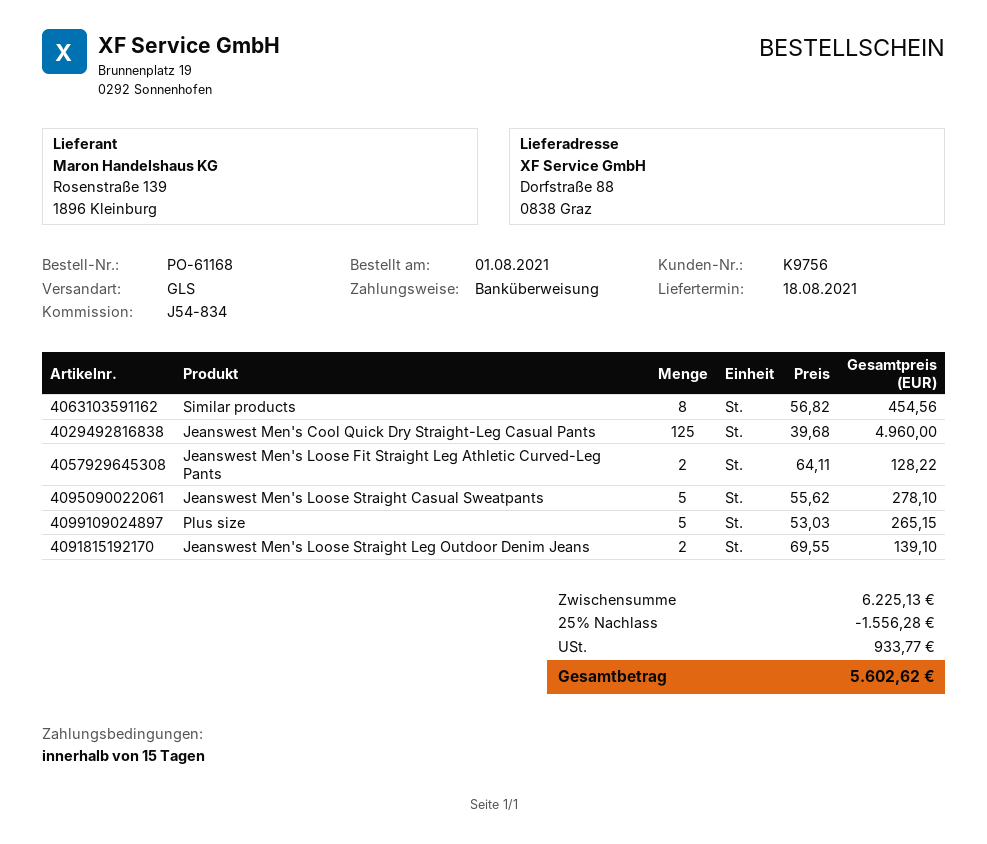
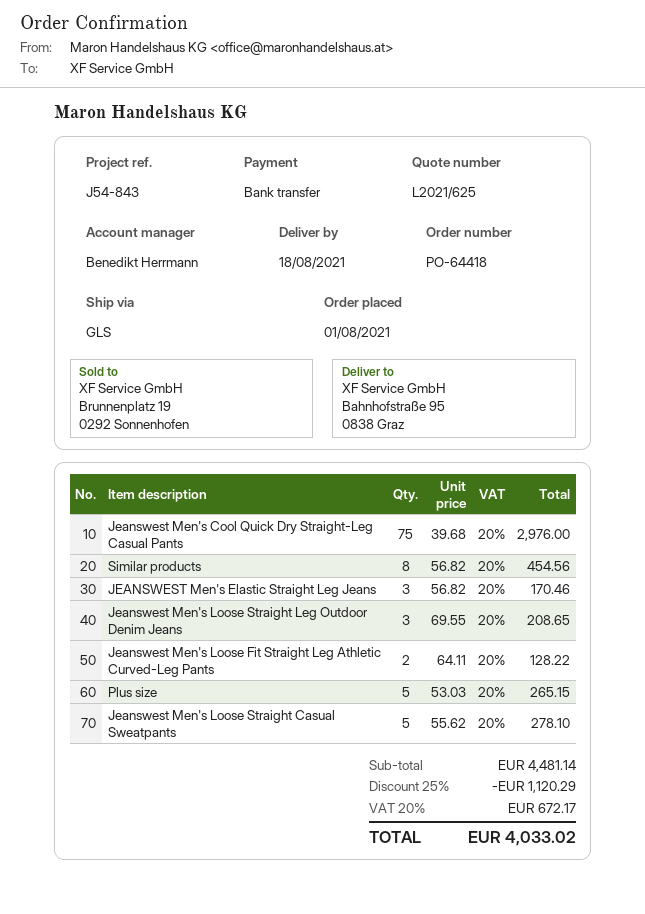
order number: PO-61168 -> PO-64418
reference: J54-834 -> J54-843
ship to: Dorfstraße 88, 0838 Graz -> Bahnhofstraße 95, 0838 Graz
Jeanswest Men's Cool Quick Dry Straight-Leg Casual Pants: 125 x 39.68 = 4960.00 -> 75 x 39.68 = 2976.00
Jeanswest Men's Loose Straight Leg Outdoor Denim Jeans: 2 x 69.55 = 139.10 -> 3 x 69.55 = 208.65
JEANSWEST Men's Elastic Straight Leg Jeans: none -> 3 x 56.82 = 170.46
subtotal: 6225.13 -> 4481.14
discount: 25% = 1556.28 -> 25% = 1120.29
tax: 933.77 -> 672.17
total: 5602.62 -> 4033.02

